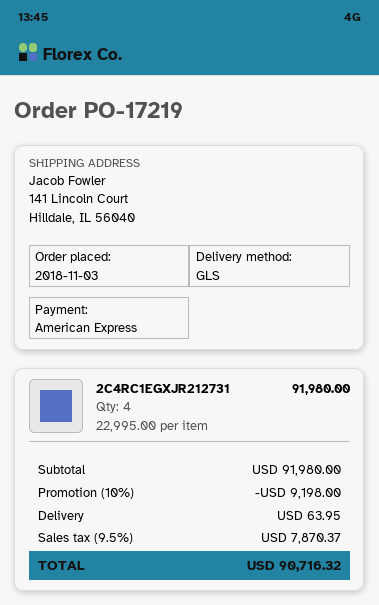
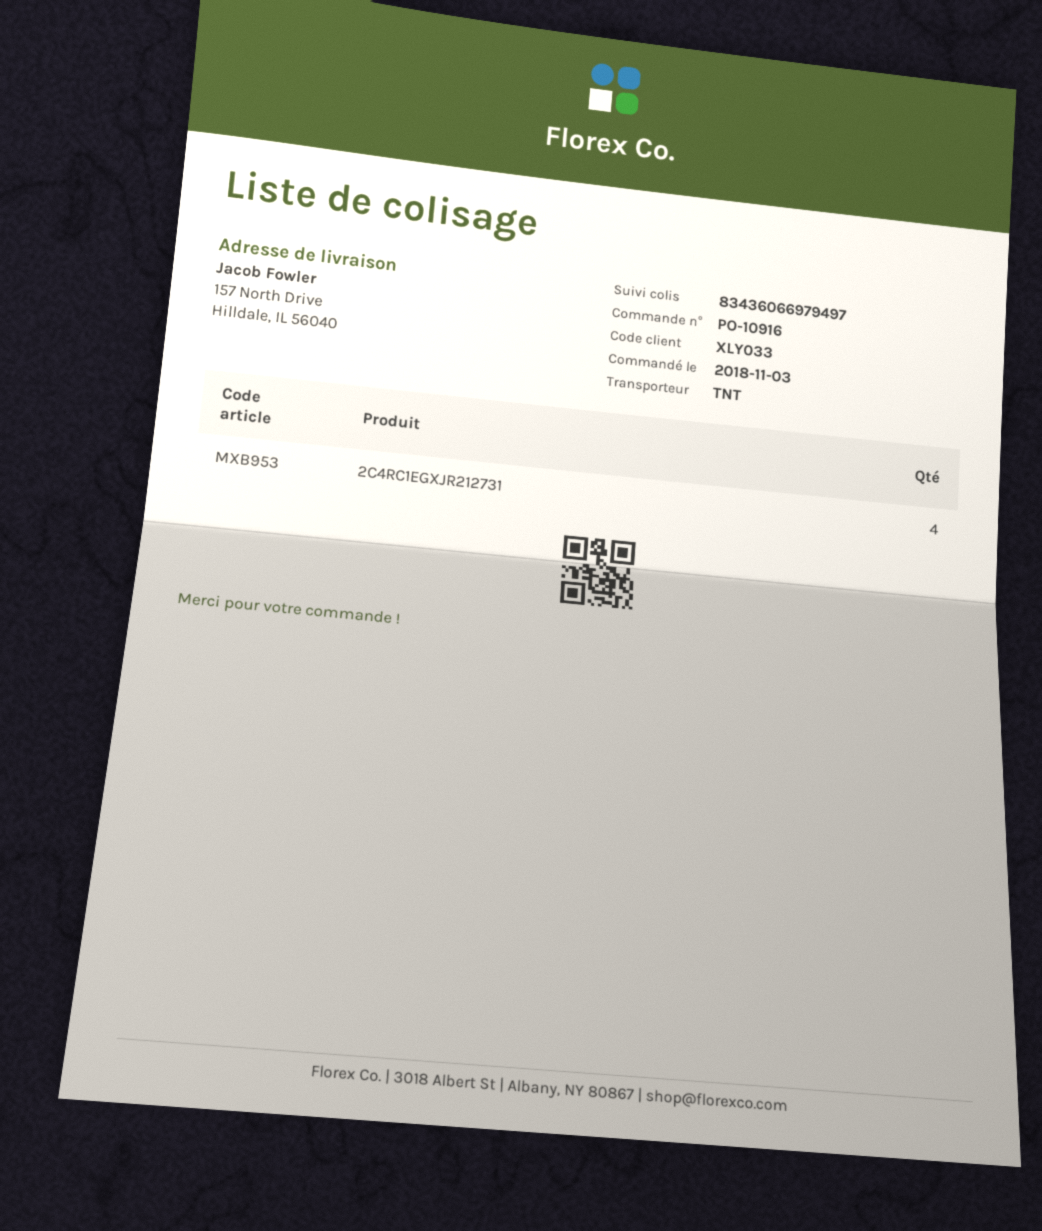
order number: PO-17219 -> PO-10916
shipping method: GLS -> TNT
ship to: 141 Lincoln Court, Hilldale, IL 56040 -> 157 North Drive, Hilldale, IL 56040

